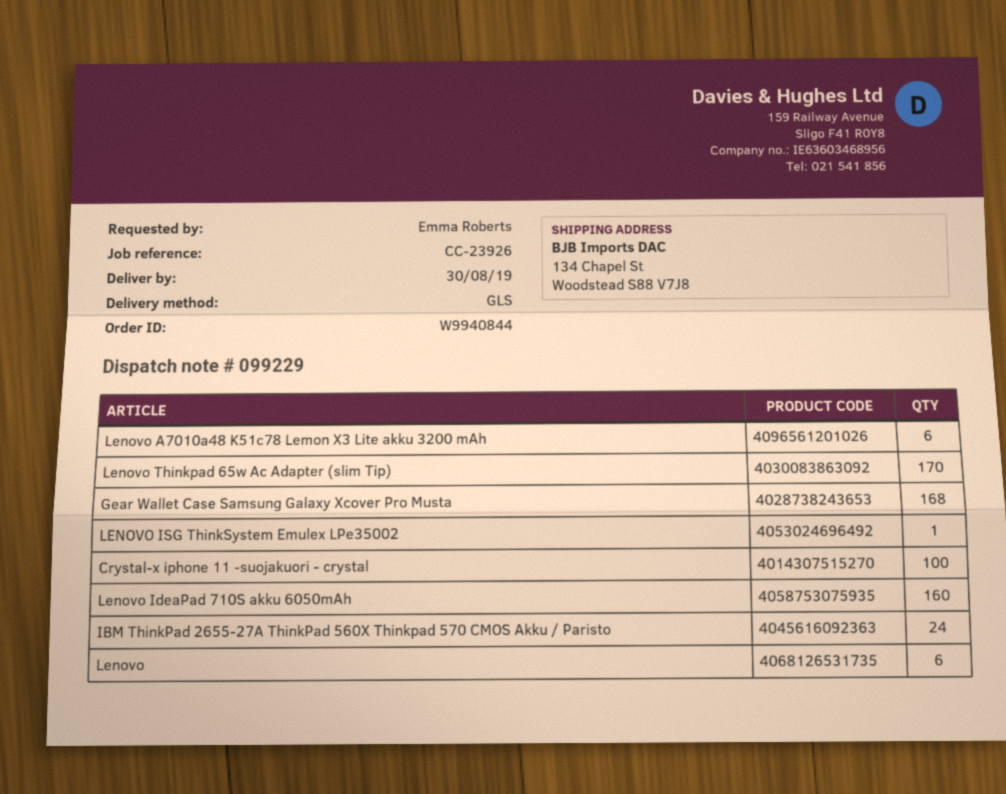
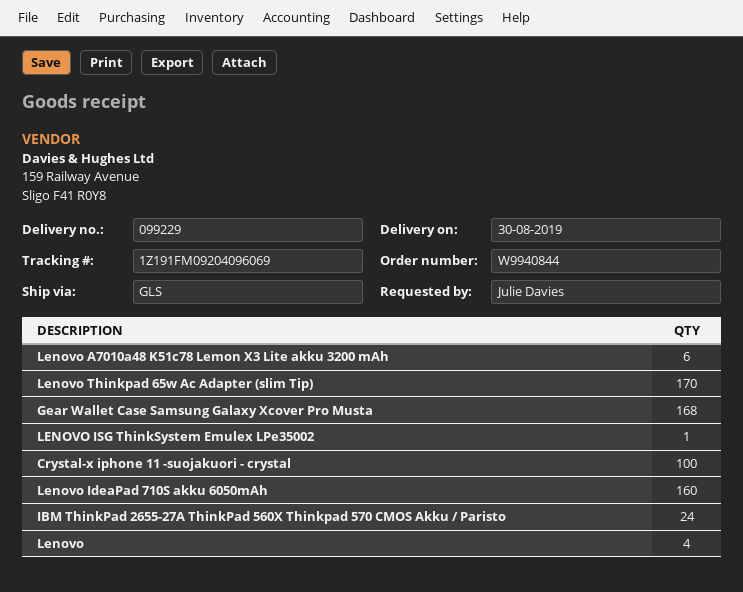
ordered by: Emma Roberts -> Julie Davies
Lenovo: 6 -> 4

